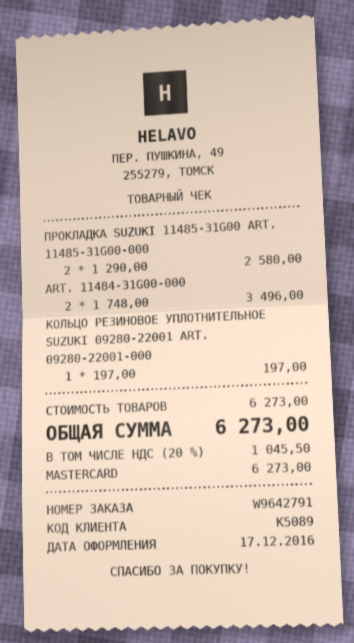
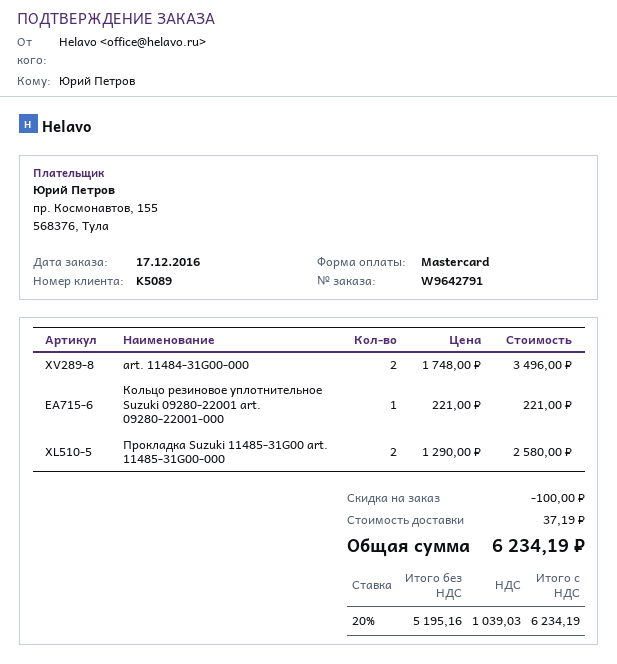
КОЛЬЦО РЕЗИНОВОЕ УПЛОТНИТЕЛЬНОЕ SUZUKI 09280-22001 ART. 09280-22001-000: 1 x 197.00 = 197.00 -> 1 x 221.00 = 221.00
discount: none -> 100.00
shipping: none -> 37.19
tax: 20% = 1045.50 -> 20% = 1039.03
total: 6273.00 -> 6234.19

